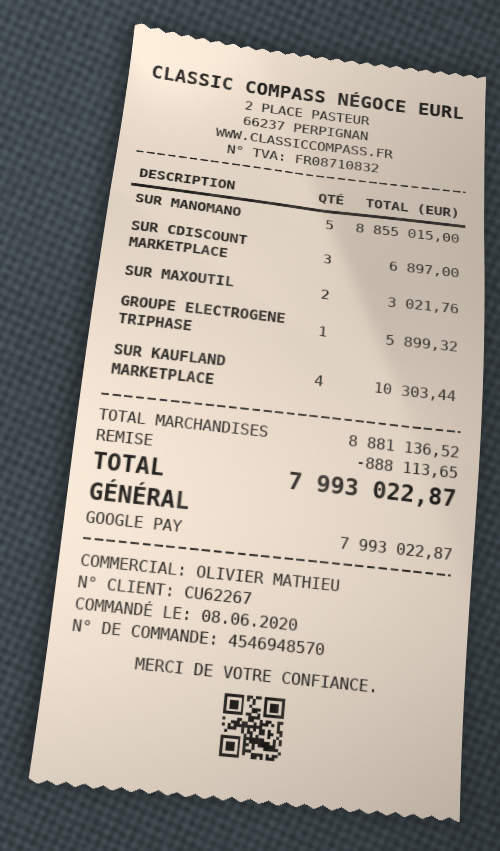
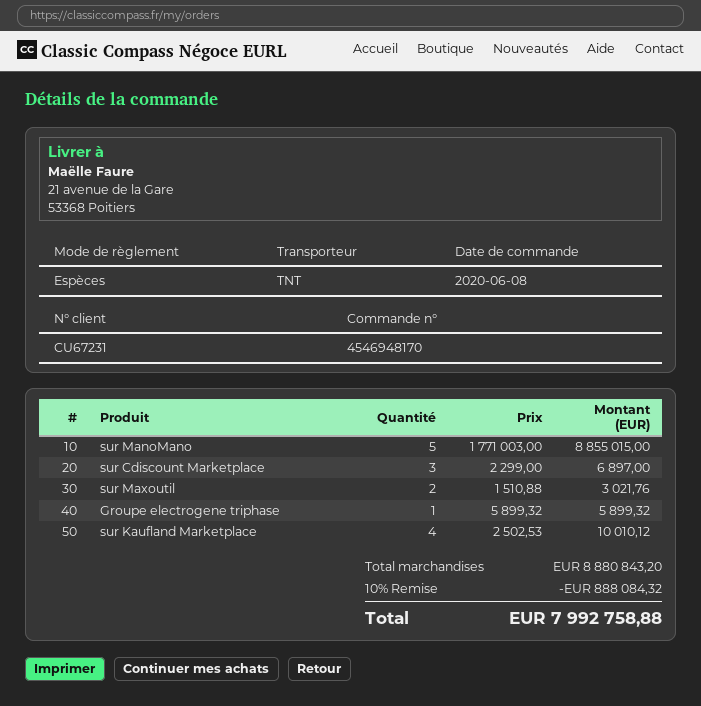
order number: 4546948570 -> 4546948170
customer number: CU62267 -> CU67231
payment method: Google Pay -> cash
SUR KAUFLAND MARKETPLACE: 4 for 10303.44 -> 4 for 10010.12
subtotal: 8881136.52 -> 8880843.20
discount: 888113.65 -> 888084.32
total: 7993022.87 -> 7992758.88

